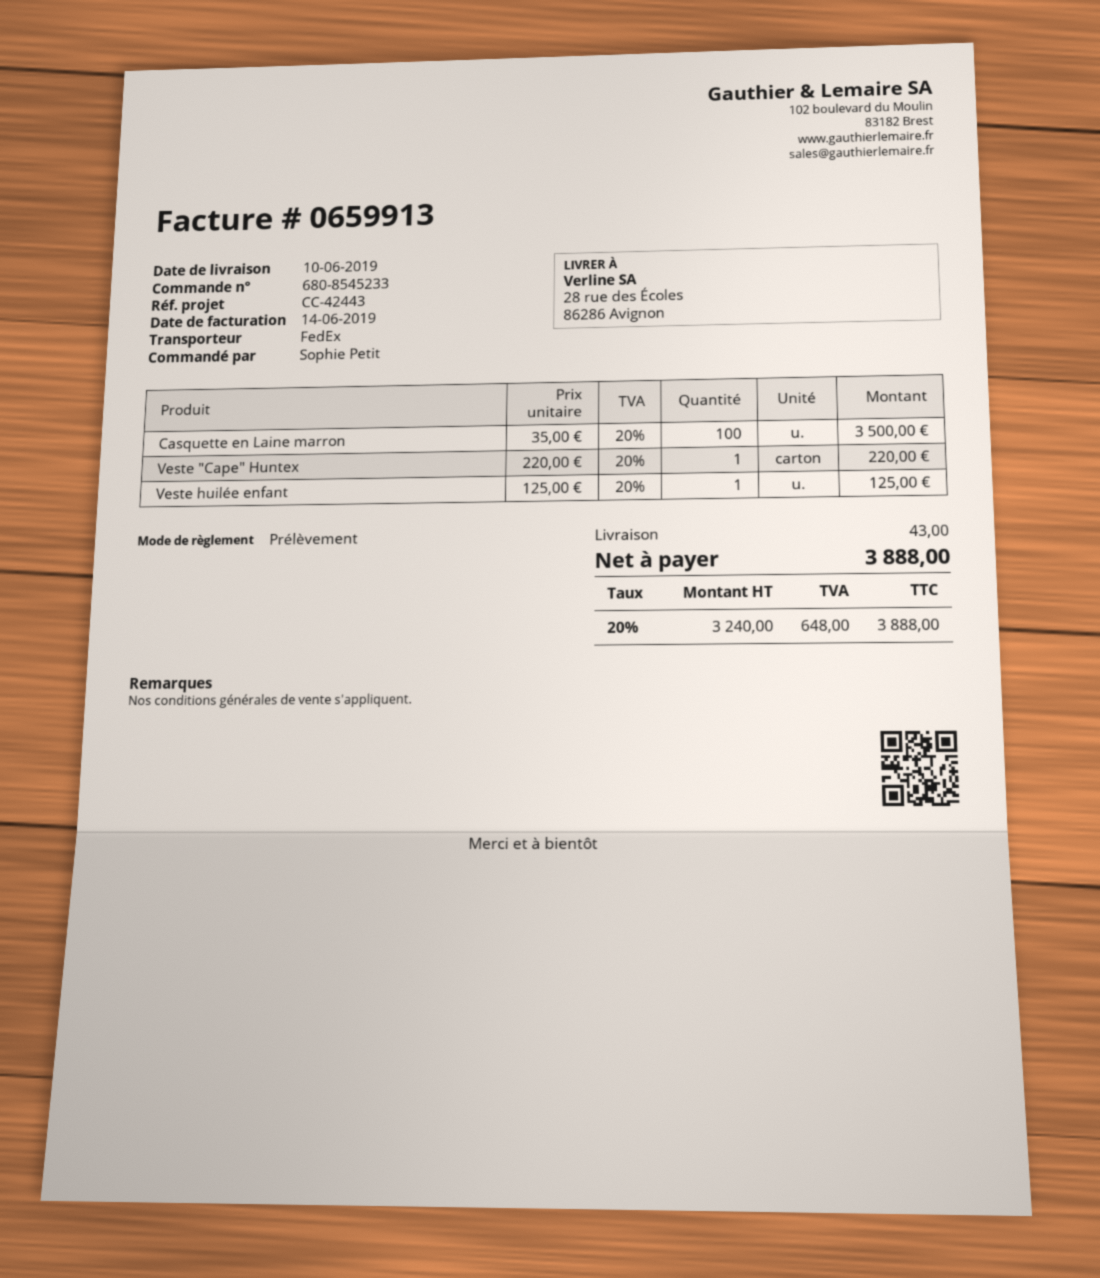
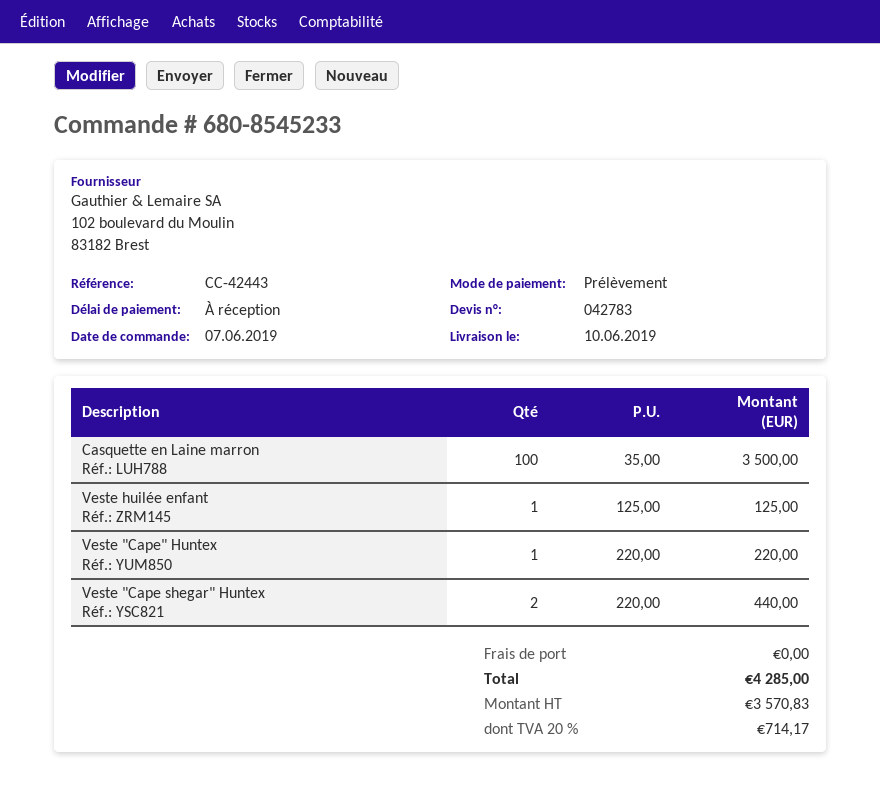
Veste "Cape shegar" Huntex: none -> 2 x 220.00 = 440.00
shipping: 43.00 -> 0.00
net: 3240.00 -> 3570.83
tax: 20% = 648.00 -> 20% = 714.17
total: 3888.00 -> 4285.00

